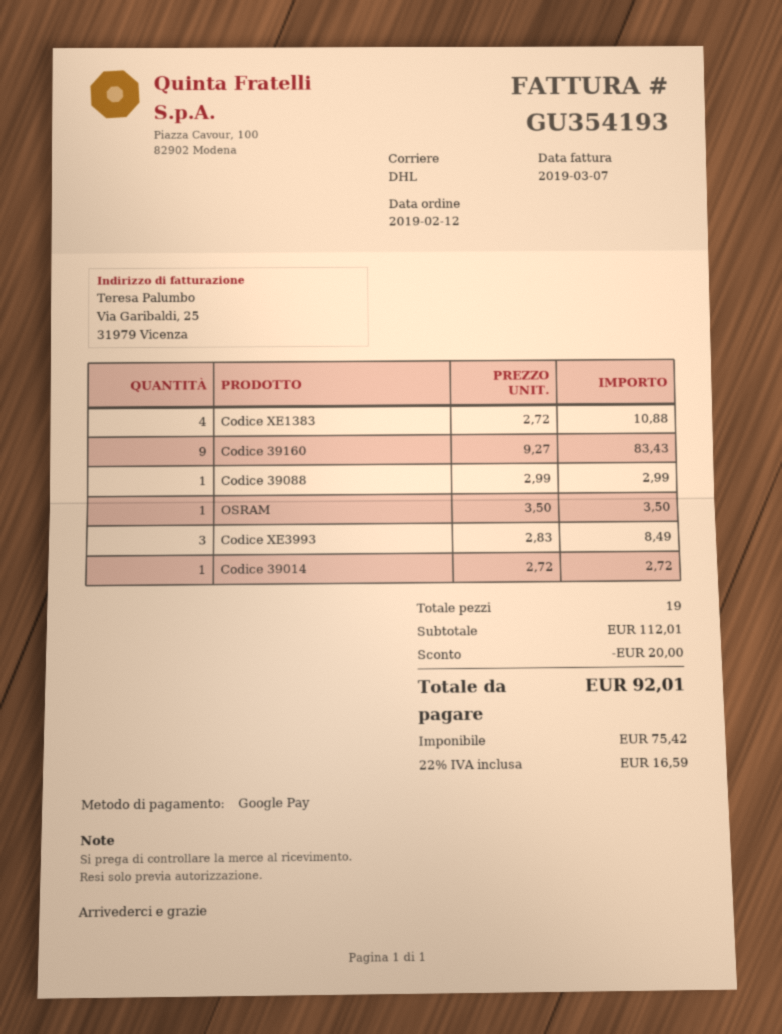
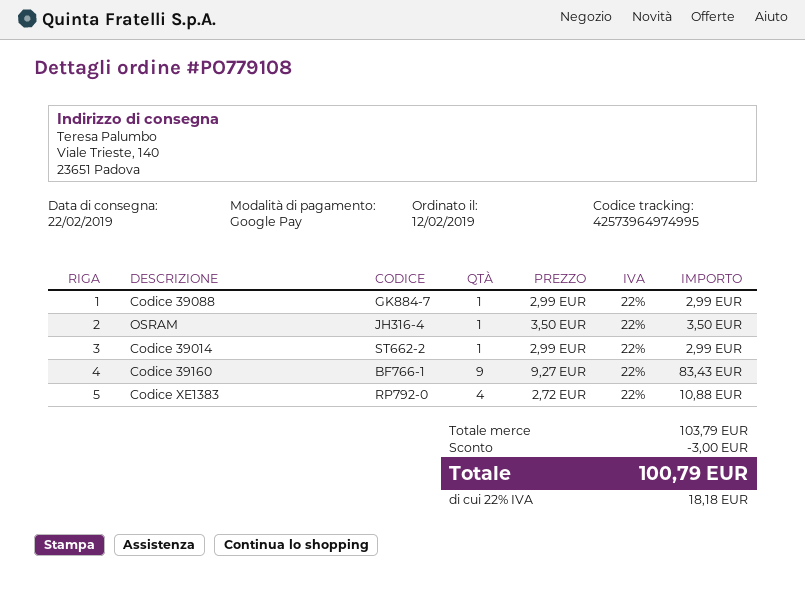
Codice XE3993: 3 x 2.83 = 8.49 -> none
Codice 39014: 1 x 2.72 = 2.72 -> 1 x 2.99 = 2.99
subtotal: 112.01 -> 103.79
discount: 20.00 -> 3.00
tax: 22% = 16.59 -> 22% = 18.18
total: 92.01 -> 100.79

